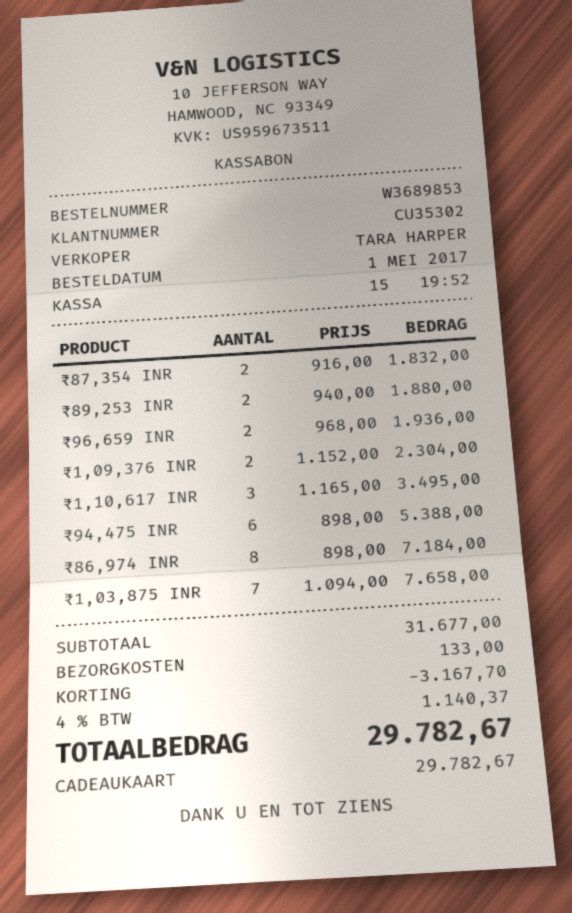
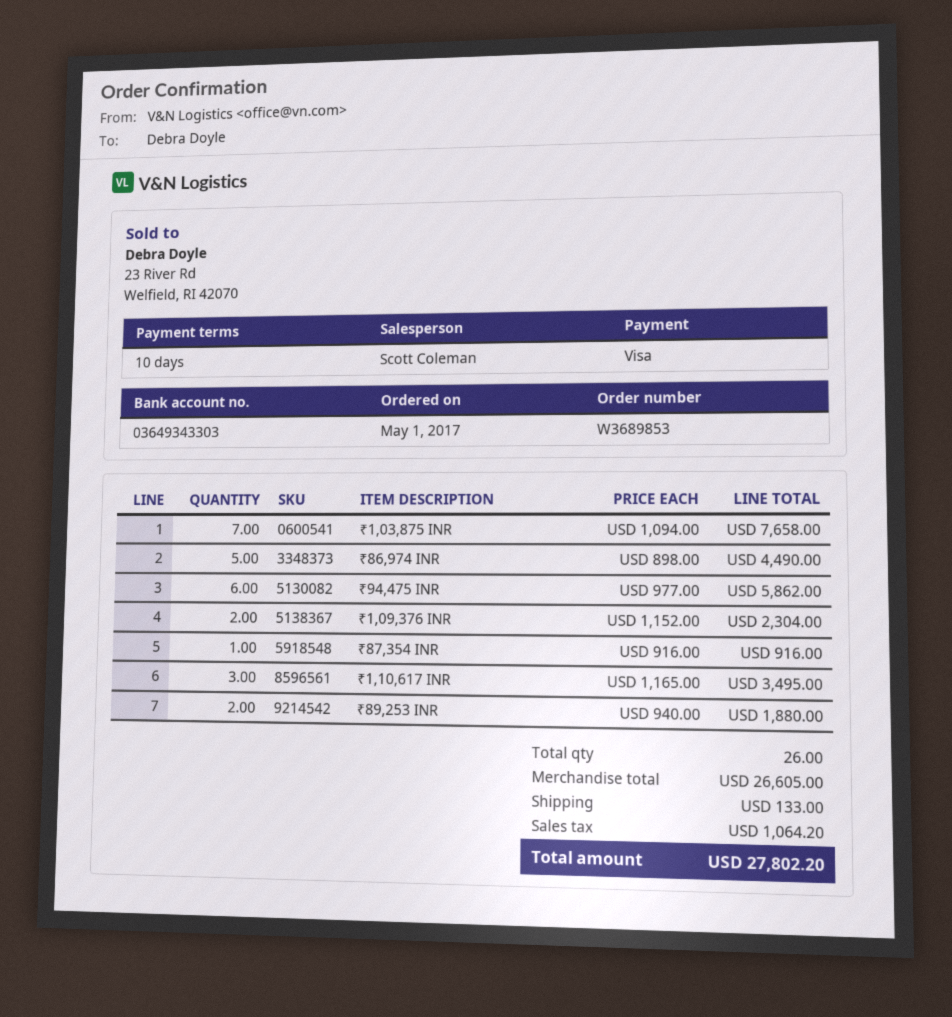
sales rep: TARA HARPER -> Scott Coleman
payment method: gift card -> Visa
₹87,354 INR: 2 x 916.00 = 1832.00 -> 1 x 916.00 = 916.00
₹96,659 INR: 2 x 968.00 = 1936.00 -> none
₹94,475 INR: 6 x 898.00 = 5388.00 -> 6 x 977.00 = 5862.00
₹86,974 INR: 8 x 898.00 = 7184.00 -> 5 x 898.00 = 4490.00
subtotal: 31677.00 -> 26605.00
discount: 3167.70 -> none
tax: 1140.37 -> 1064.20
total: 29782.67 -> 27802.20

